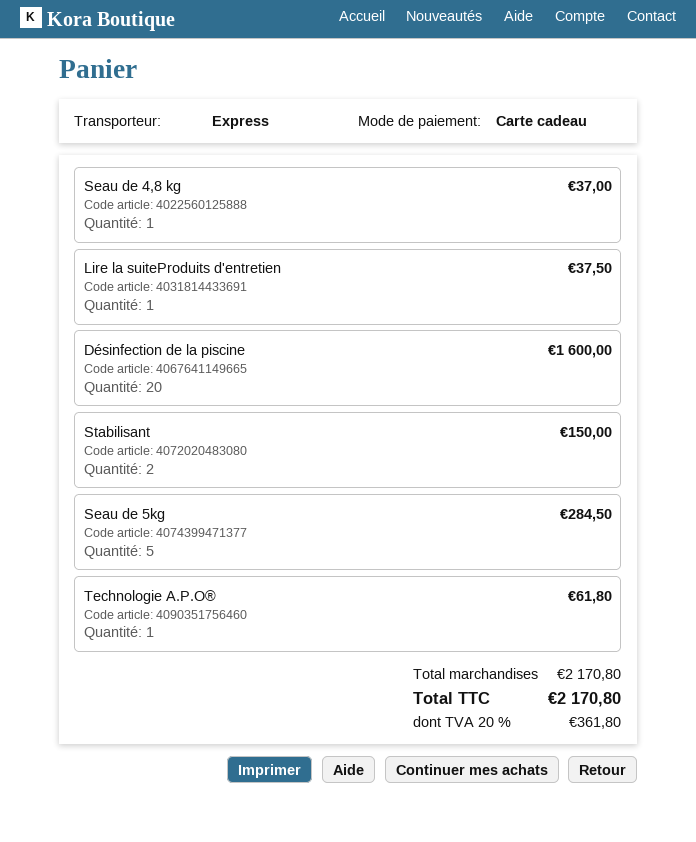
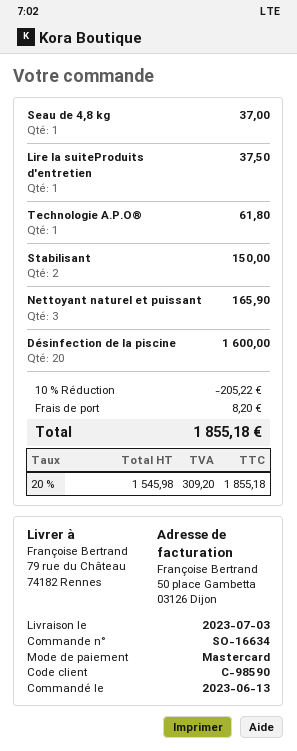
payment method: gift card -> Mastercard
Seau de 5kg: 5 for 284.50 -> none
Nettoyant naturel et puissant: none -> 3 for 165.90
discount: none -> 10% = 205.22
shipping: none -> 8.20
tax: 20% = 361.80 -> 20% = 309.20
total: 2170.80 -> 1855.18

